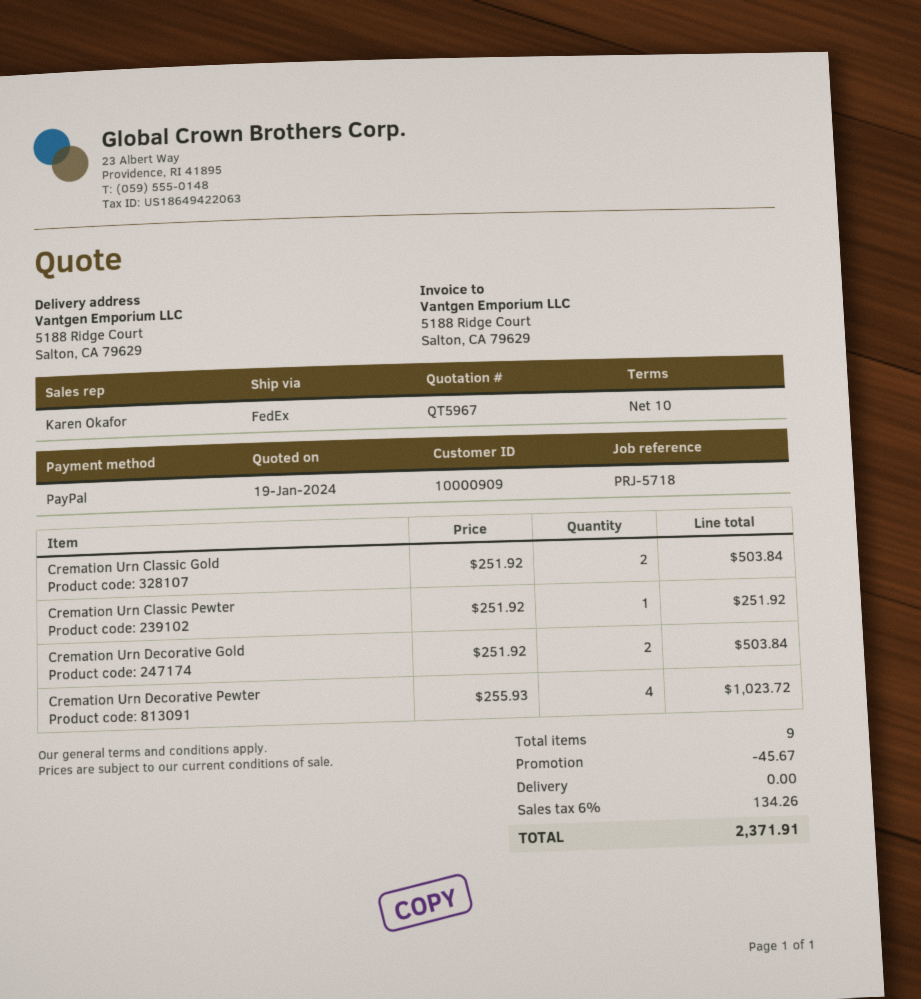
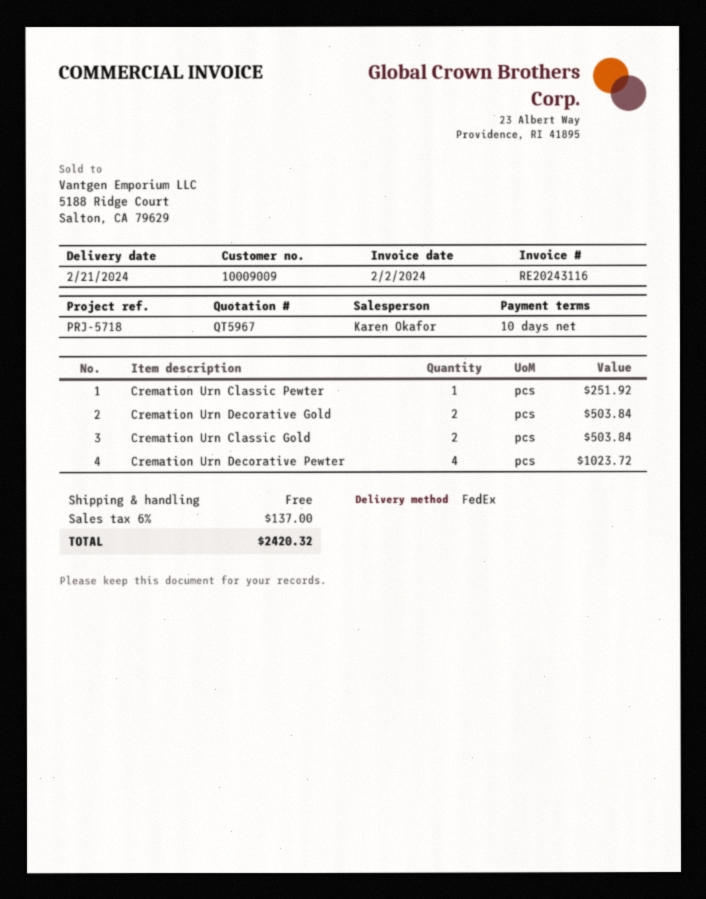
customer number: 10000909 -> 10009009
discount: 45.67 -> none
tax: 6% = 134.26 -> 6% = 137.00
total: 2371.91 -> 2420.32

